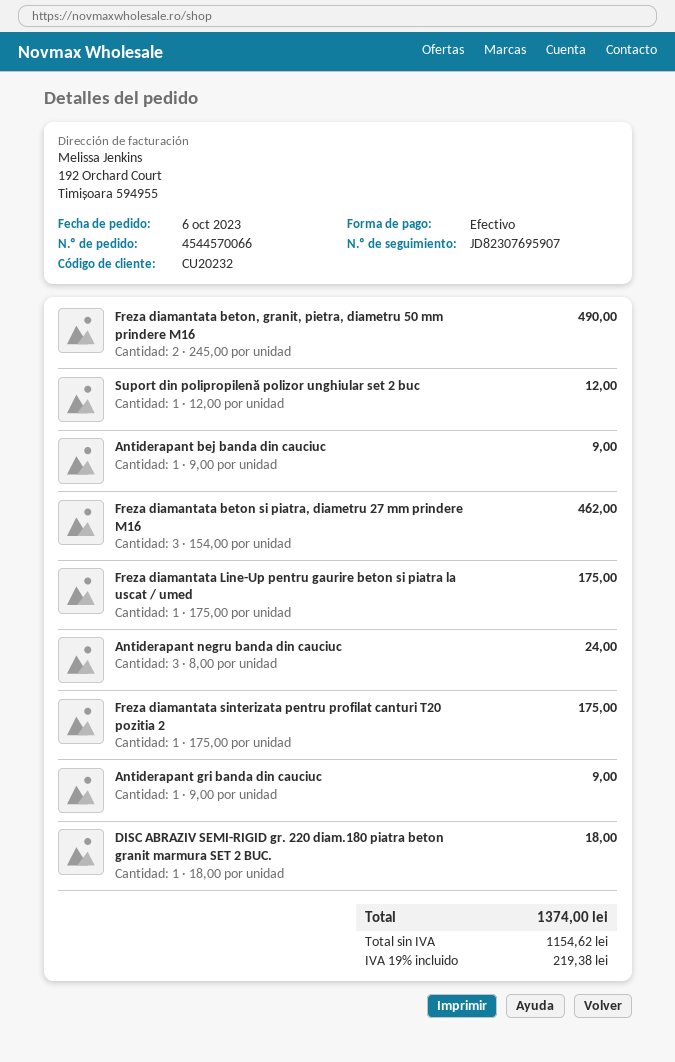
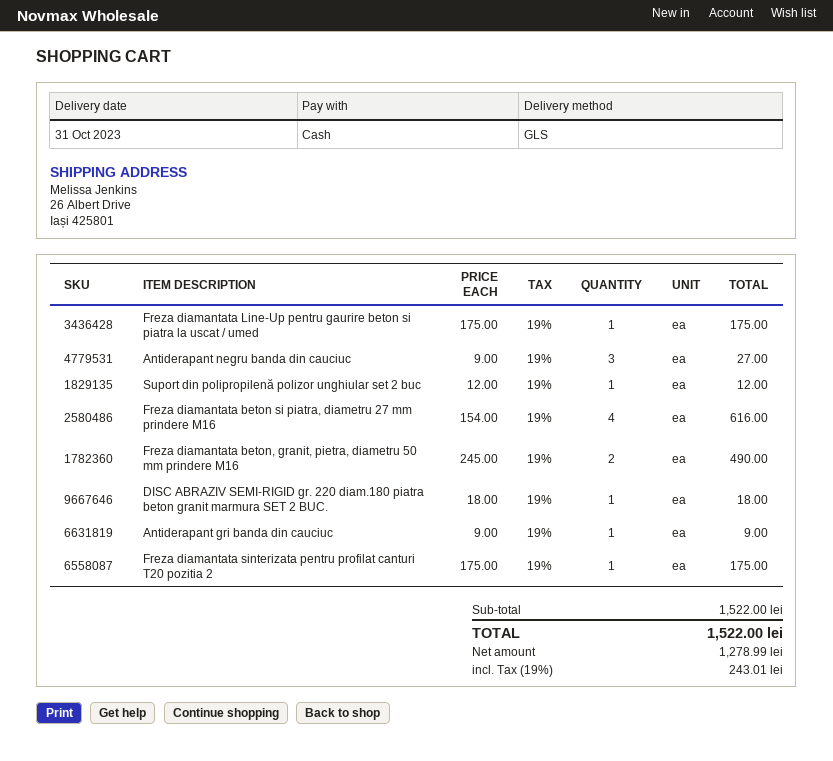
Antiderapant bej banda din cauciuc: 1 x 9.00 = 9.00 -> none
Freza diamantata beton si piatra, diametru 27 mm prindere M16: 3 x 154.00 = 462.00 -> 4 x 154.00 = 616.00
Antiderapant negru banda din cauciuc: 3 x 8.00 = 24.00 -> 3 x 9.00 = 27.00
net: 1154.62 -> 1278.99
tax: 19% = 219.38 -> 19% = 243.01
total: 1374.00 -> 1522.00

